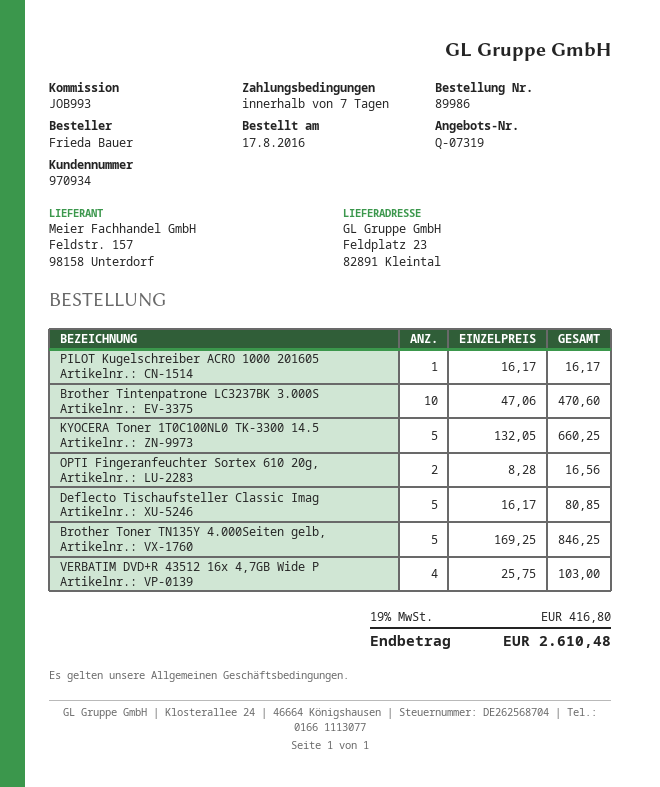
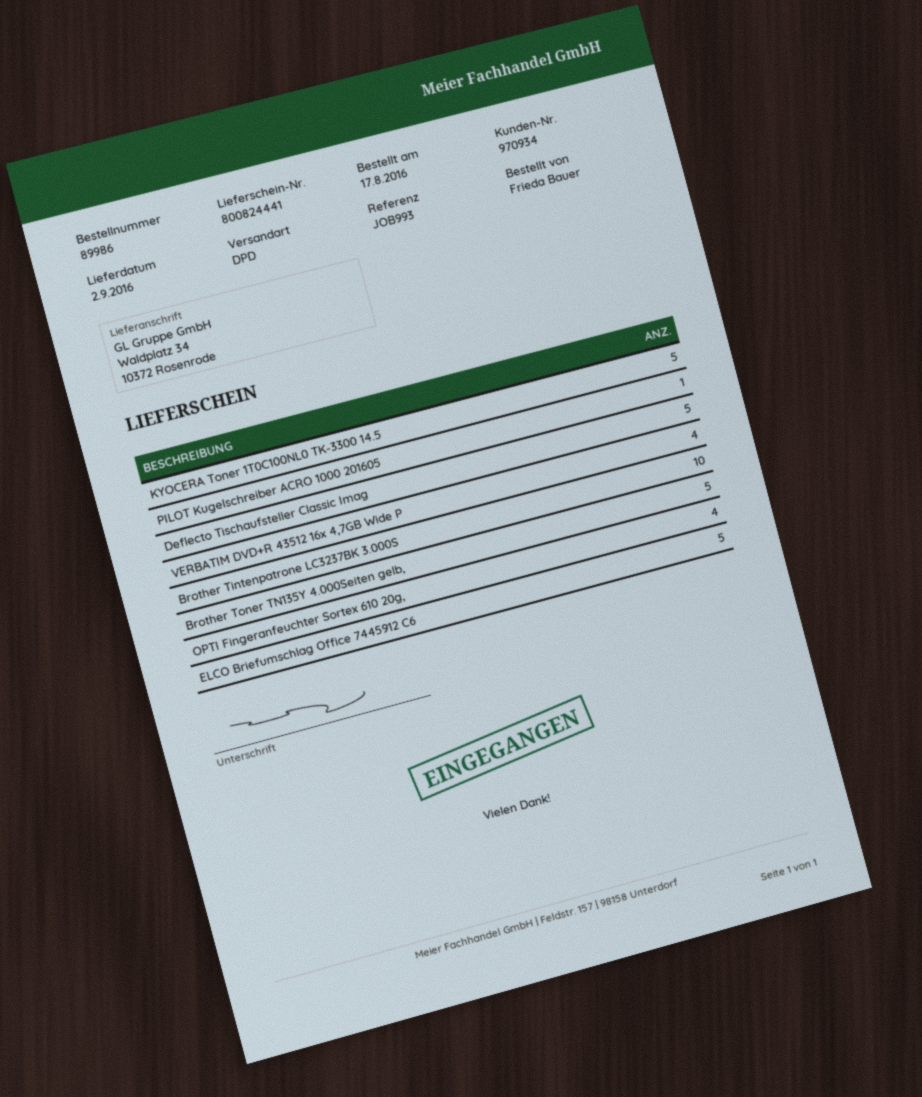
ship to: Feldplatz 23, 82891 Kleintal -> Waldplatz 34, 10372 Rosenrode
OPTI Fingeranfeuchter Sortex 610 20g,: 2 -> 4
ELCO Briefumschlag Office 7445912 C6: none -> 5

